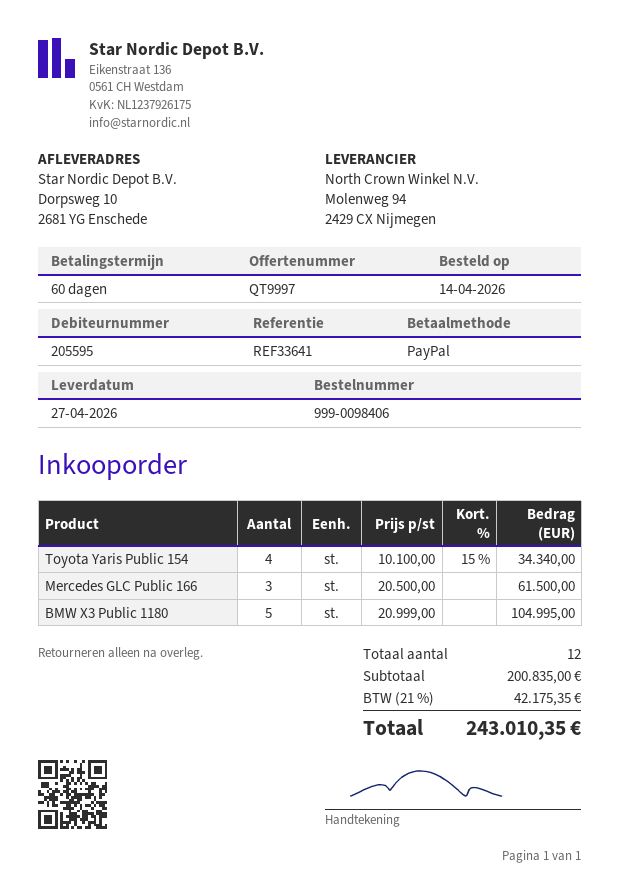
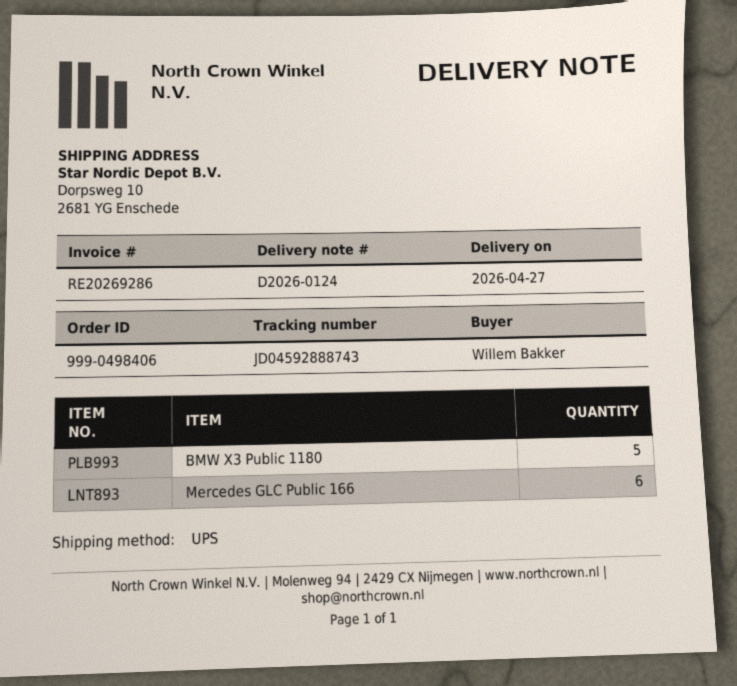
order number: 999-0098406 -> 999-0498406
Toyota Yaris Public 154: 4 -> none
Mercedes GLC Public 166: 3 -> 6

